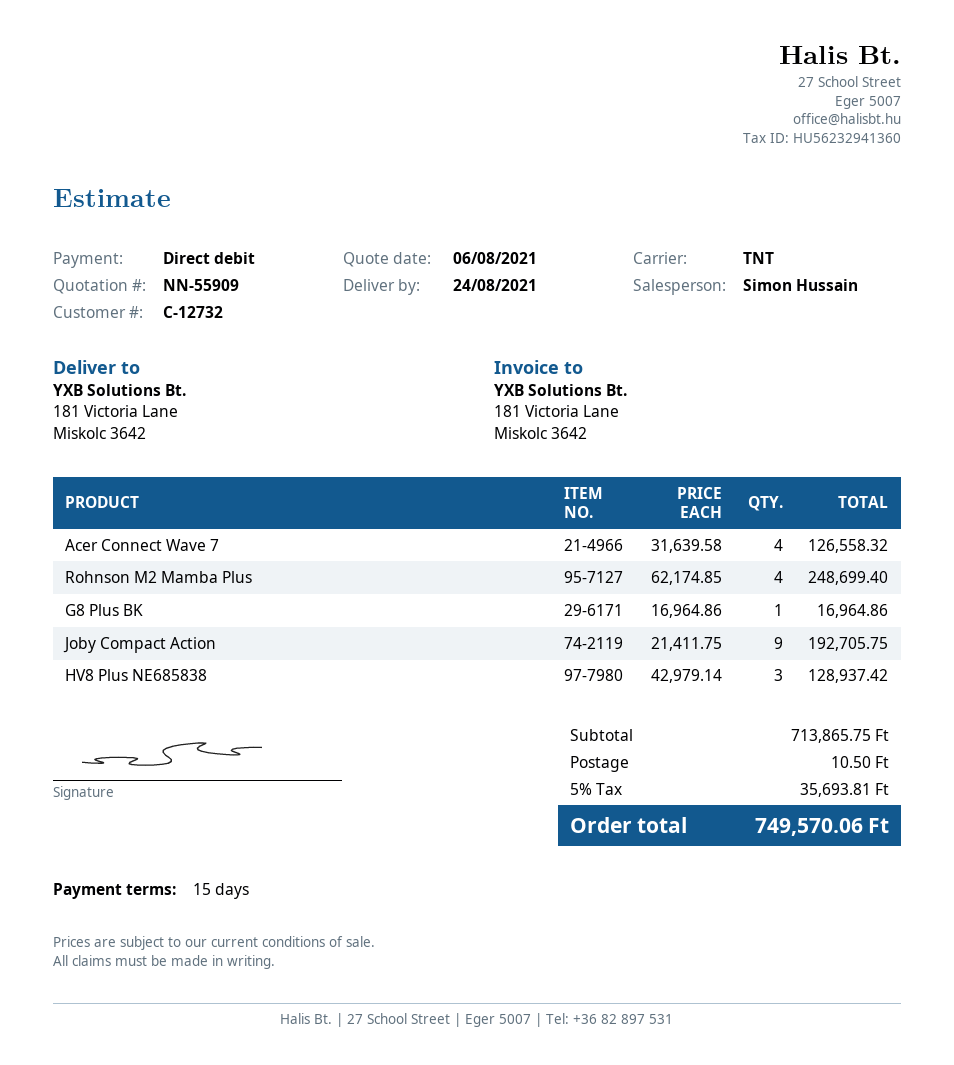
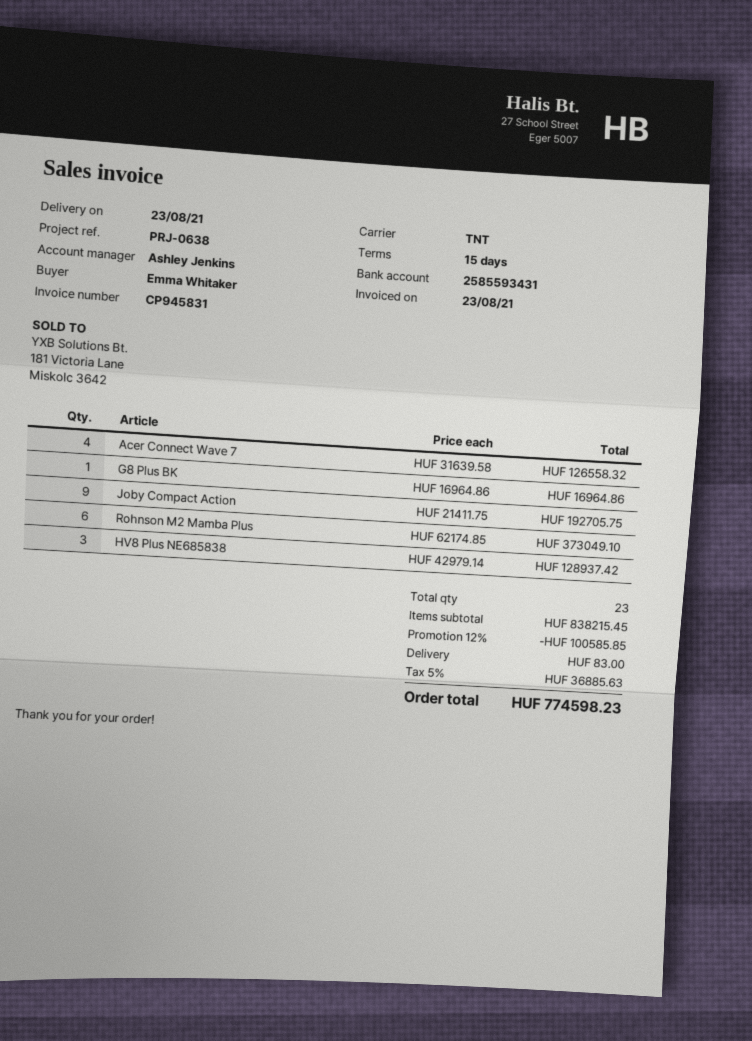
delivery date: 2021-08-24 -> 2021-08-23
sales rep: Simon Hussain -> Ashley Jenkins
Rohnson M2 Mamba Plus: 4 x 62174.85 = 248699.40 -> 6 x 62174.85 = 373049.10
subtotal: 713865.75 -> 838215.45
discount: none -> 12% = 100585.85
shipping: 10.50 -> 83.00
tax: 5% = 35693.81 -> 5% = 36885.63
total: 749570.06 -> 774598.23

